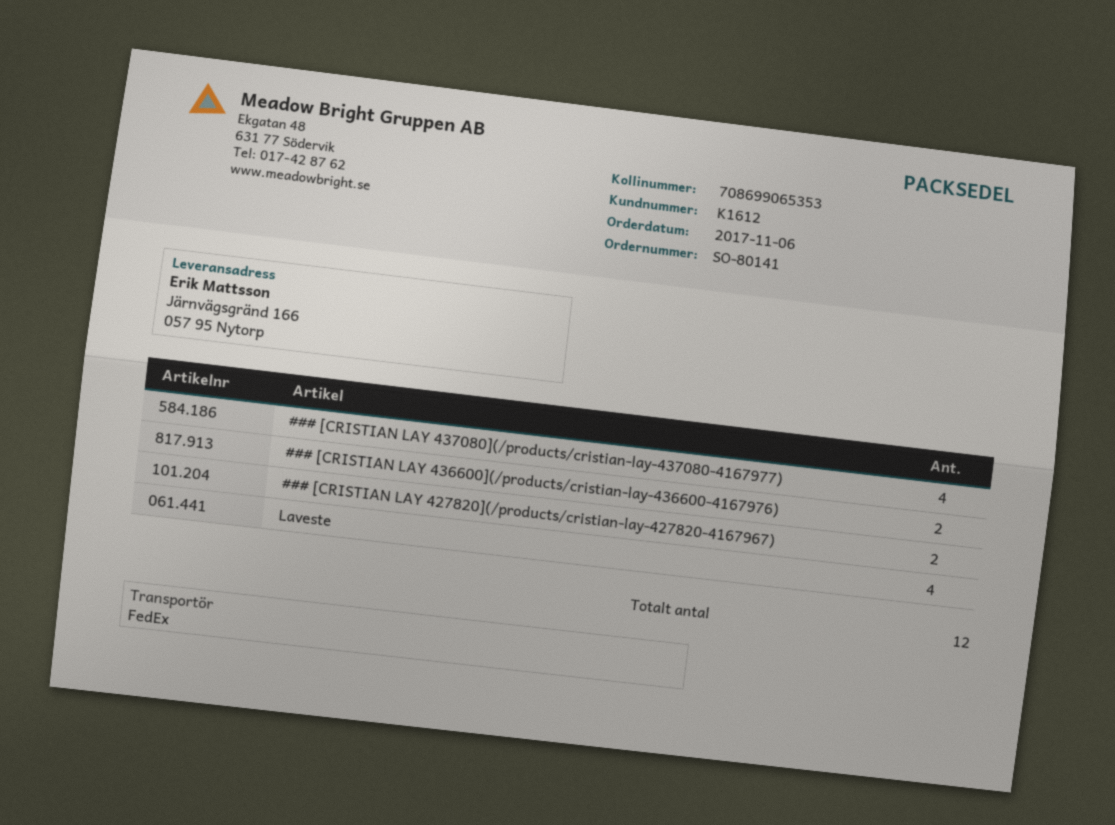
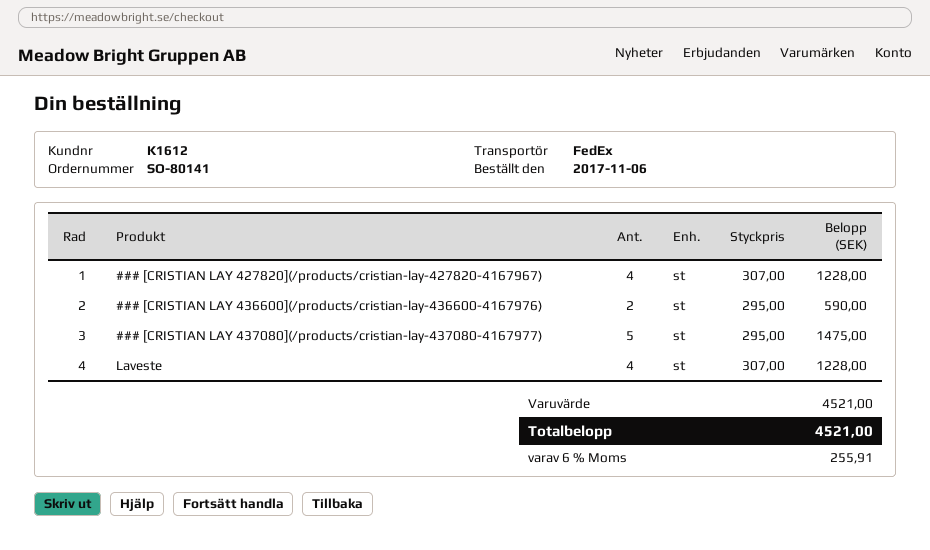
### [CRISTIAN LAY 437080](/products/cristian-lay-437080-4167977): 4 -> 5
### [CRISTIAN LAY 427820](/products/cristian-lay-427820-4167967): 2 -> 4

